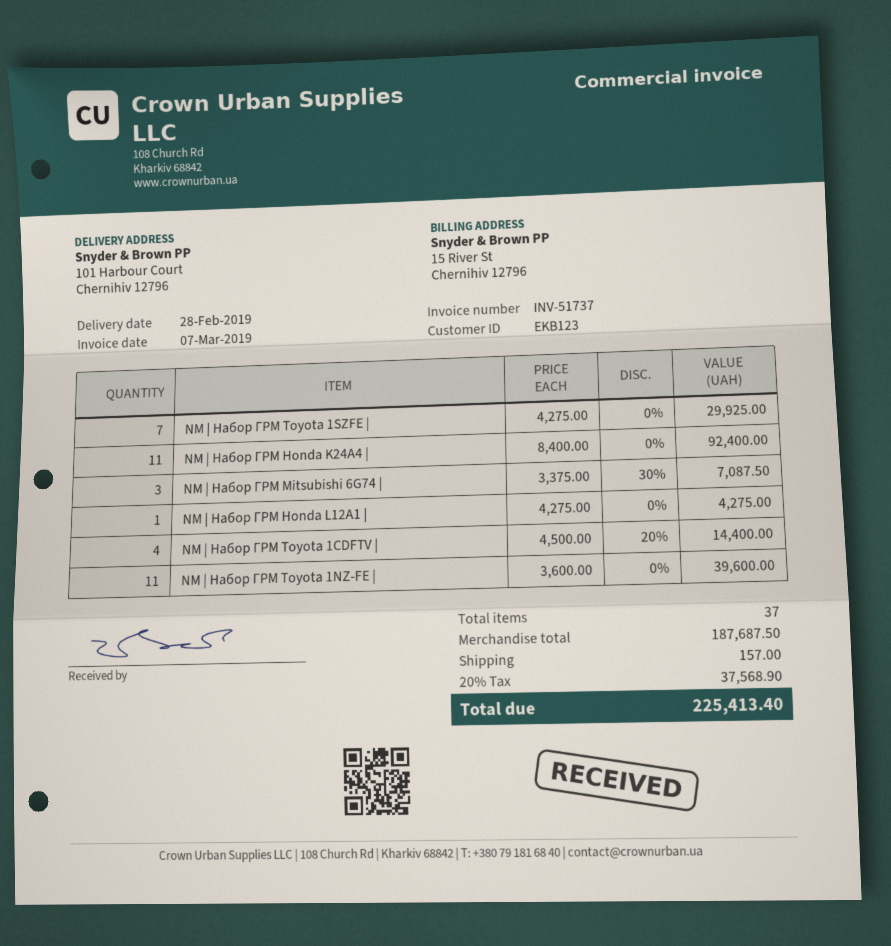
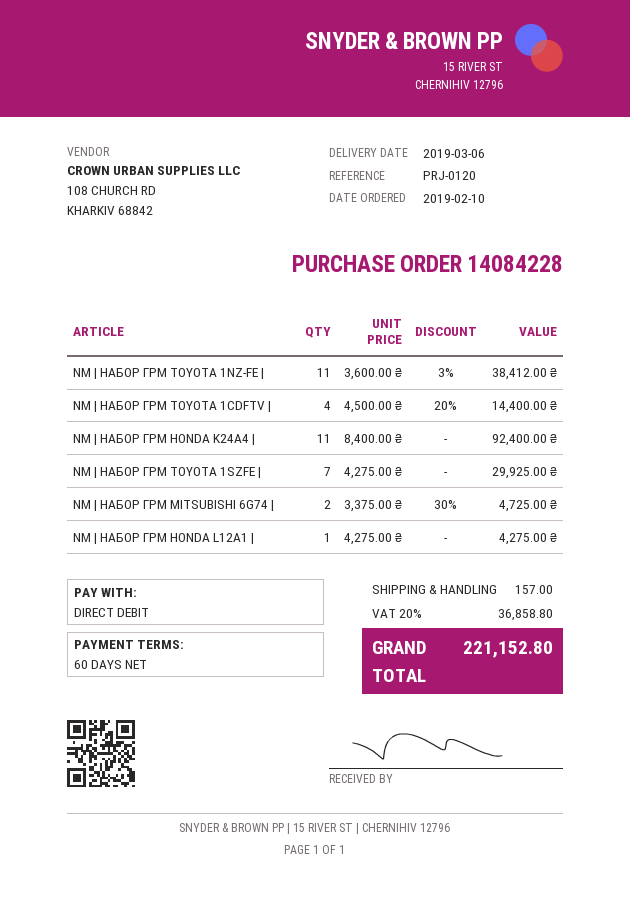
delivery date: 2019-02-28 -> 2019-03-06
NM | Набор ГРМ Mitsubishi 6G74 |: 3 x 3375.00 - 30% = 7087.50 -> 2 x 3375.00 - 30% = 4725.00
NM | Набор ГРМ Toyota 1NZ-FE |: 11 x 3600.00 = 39600.00 -> 11 x 3600.00 - 3% = 38412.00
tax: 20% = 37568.90 -> 20% = 36858.80
total: 225413.40 -> 221152.80

